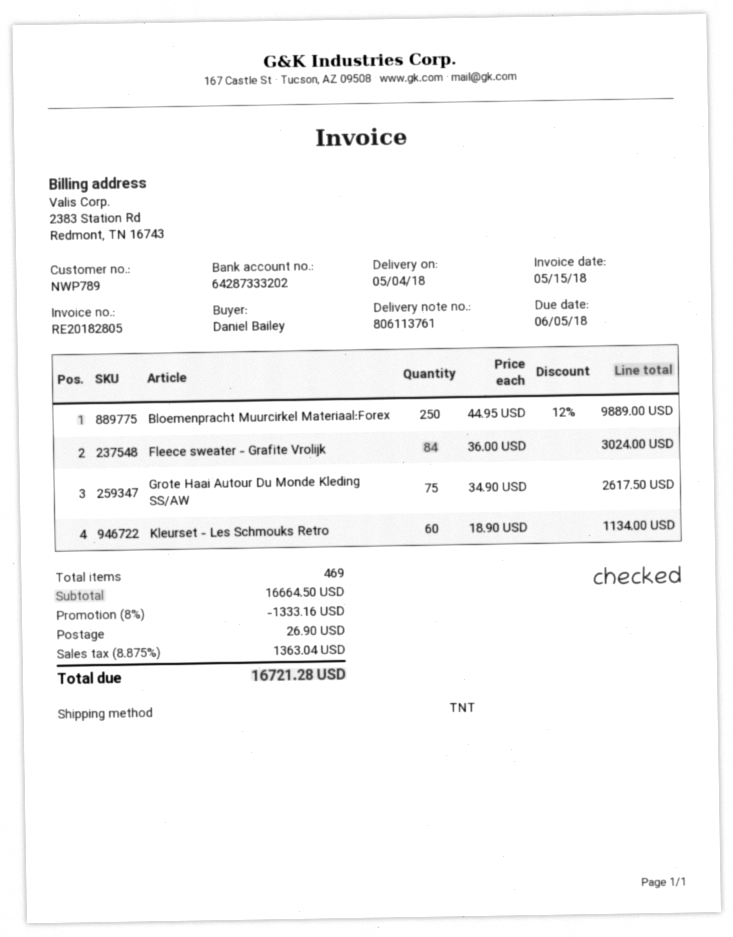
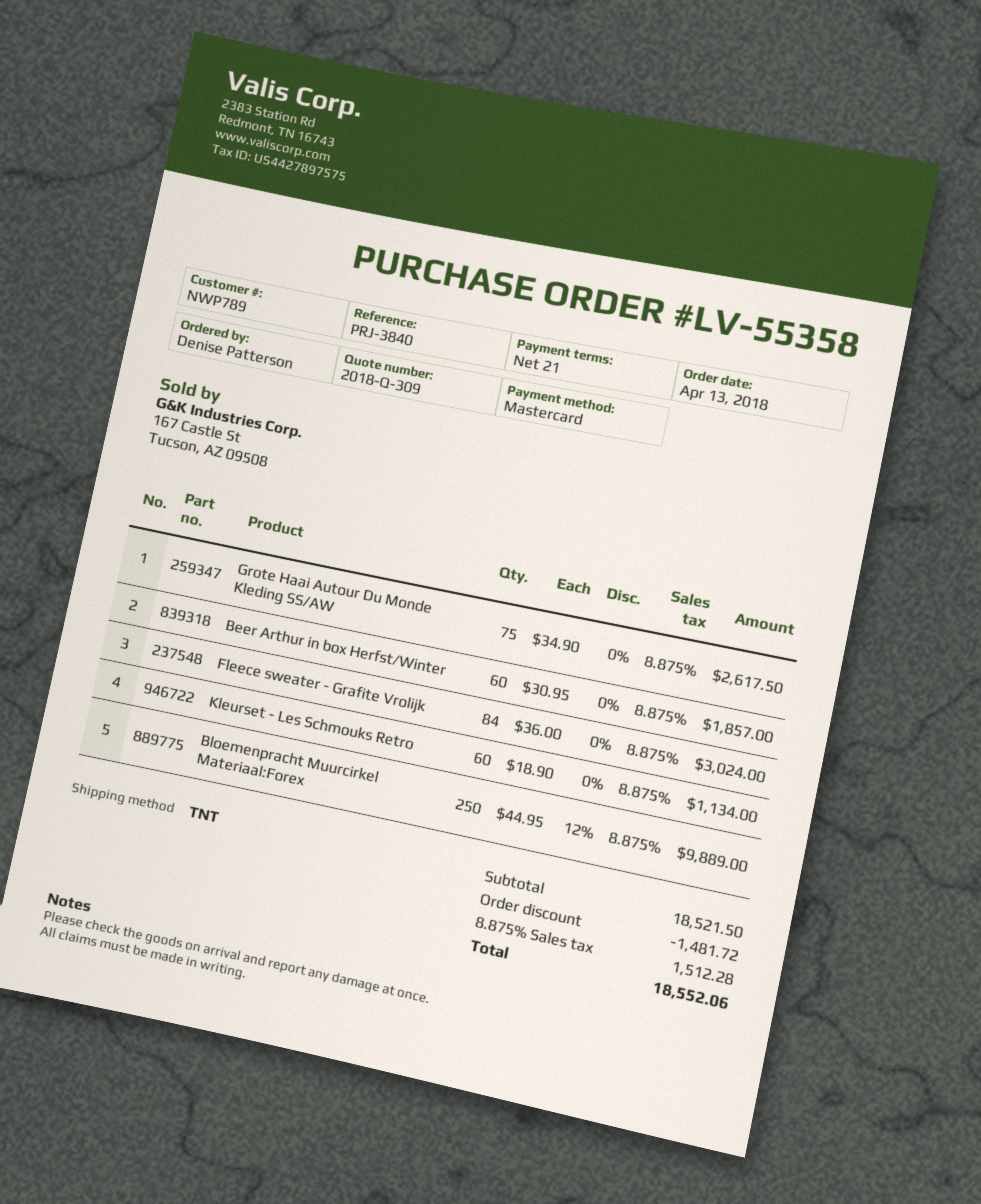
ordered by: Daniel Bailey -> Denise Patterson
Beer Arthur in box Herfst/Winter: none -> 60 x 30.95 = 1857.00
subtotal: 16664.50 -> 18521.50
discount: 1333.16 -> 1481.72
shipping: 26.90 -> none
tax: 8.875% = 1363.04 -> 8.875% = 1512.28
total: 16721.28 -> 18552.06

